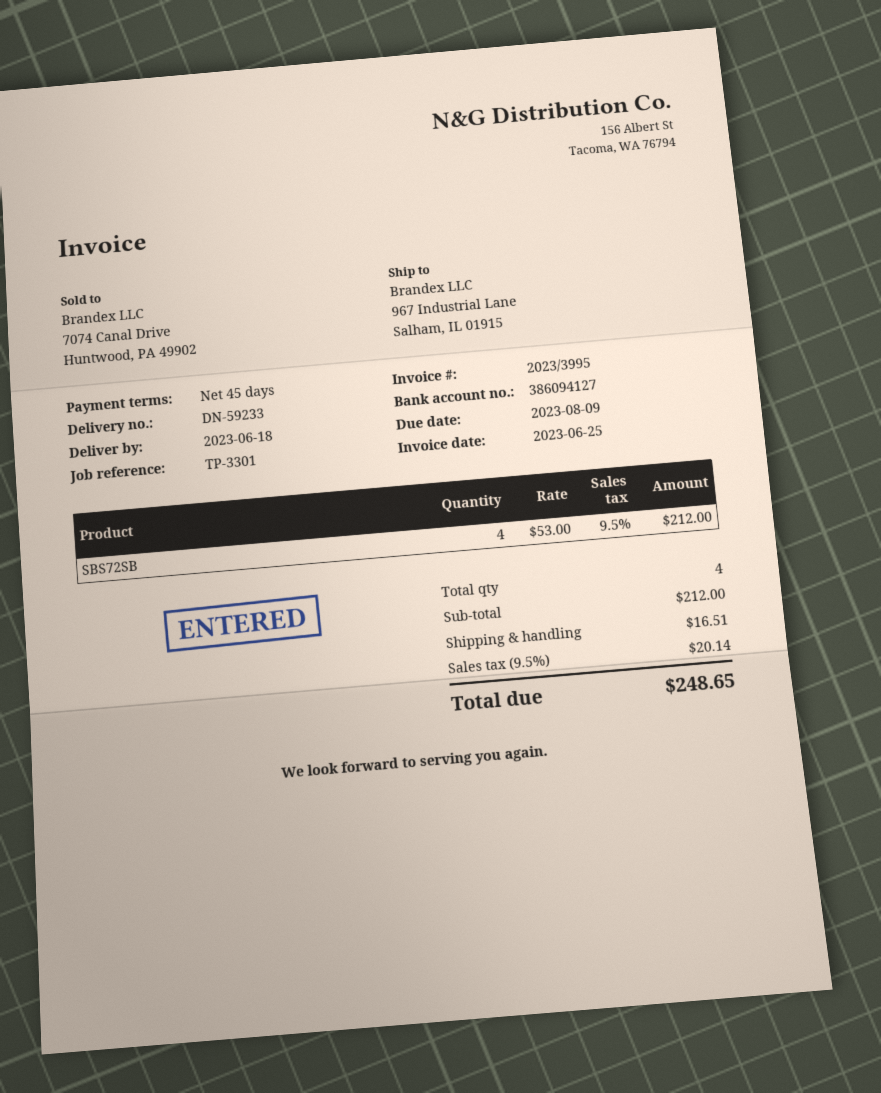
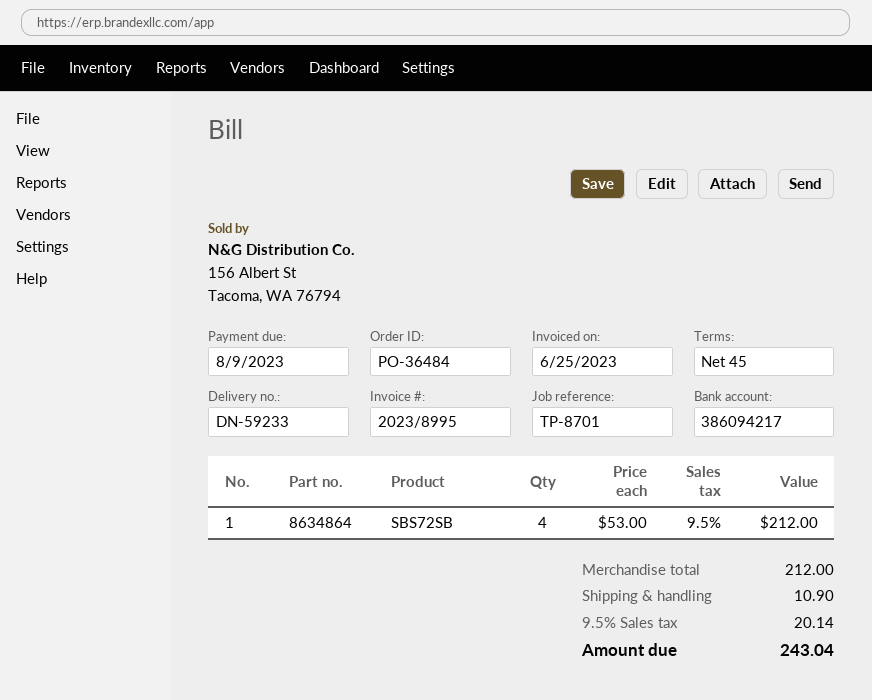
invoice number: 2023/3995 -> 2023/8995
reference: TP-3301 -> TP-8701
bank account: 386094127 -> 386094217
shipping: 16.51 -> 10.90
total: 248.65 -> 243.04

